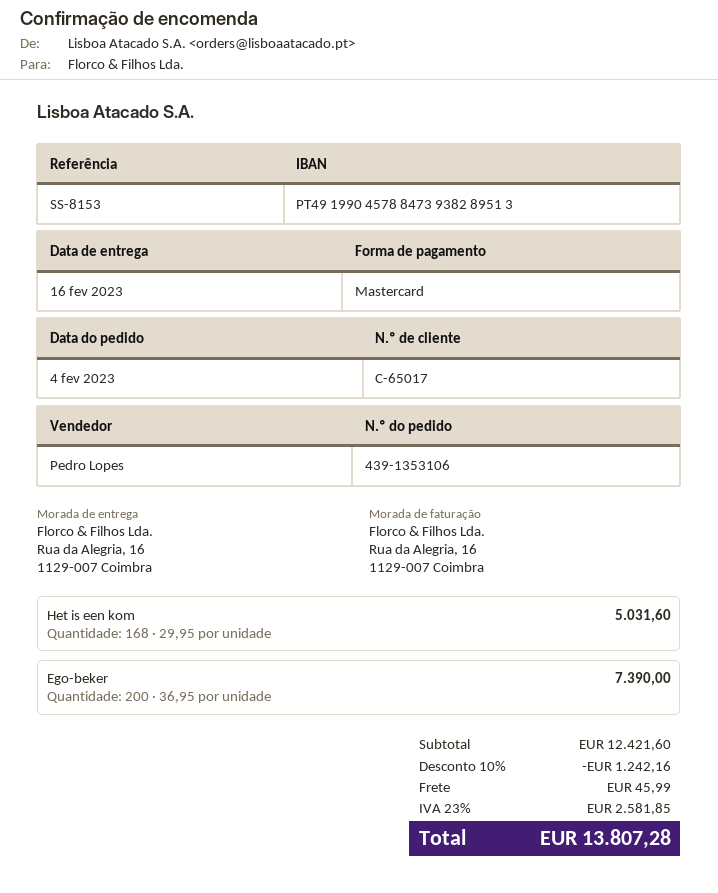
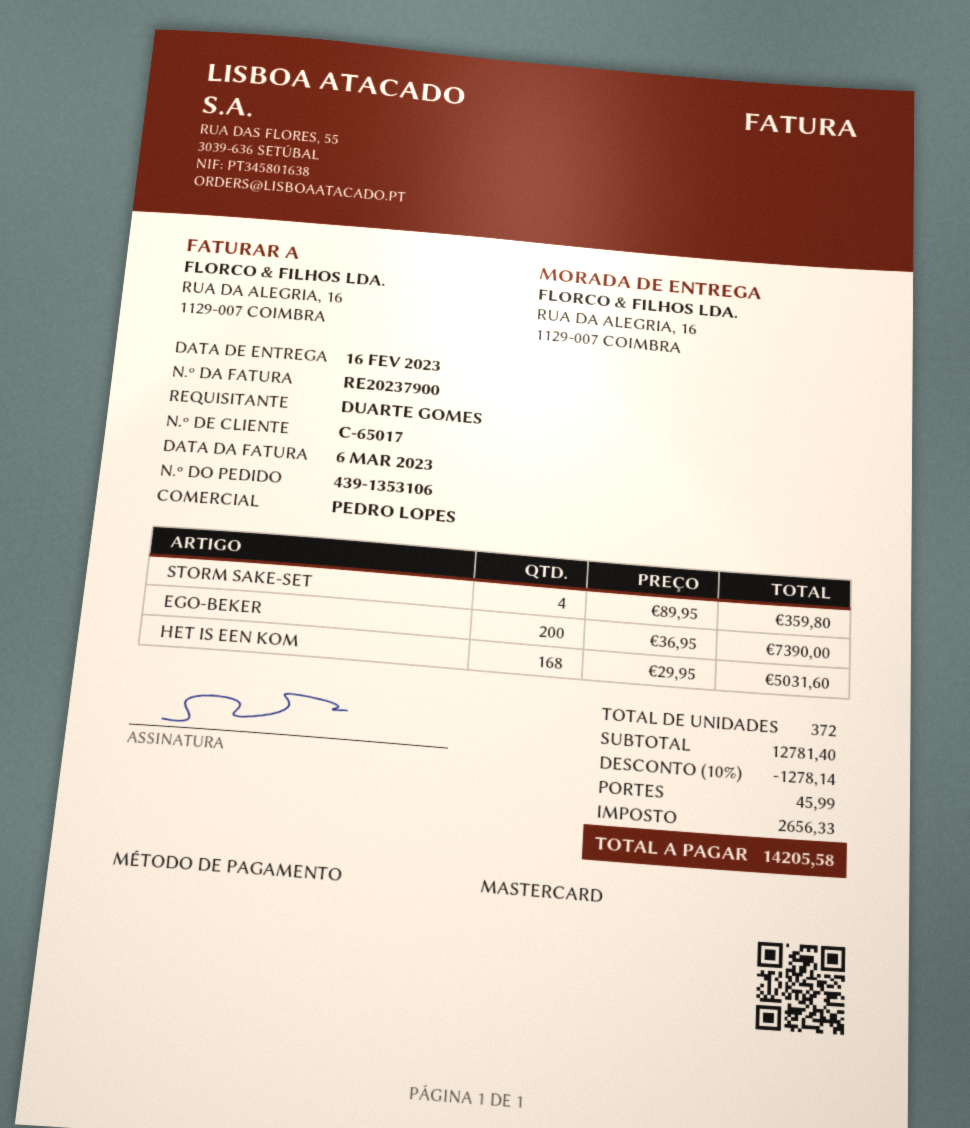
STORM SAKE-SET: none -> 4 x 89.95 = 359.80
subtotal: 12421.60 -> 12781.40
discount: 10% = 1242.16 -> 10% = 1278.14
tax: 2581.85 -> 2656.33
total: 13807.28 -> 14205.58

